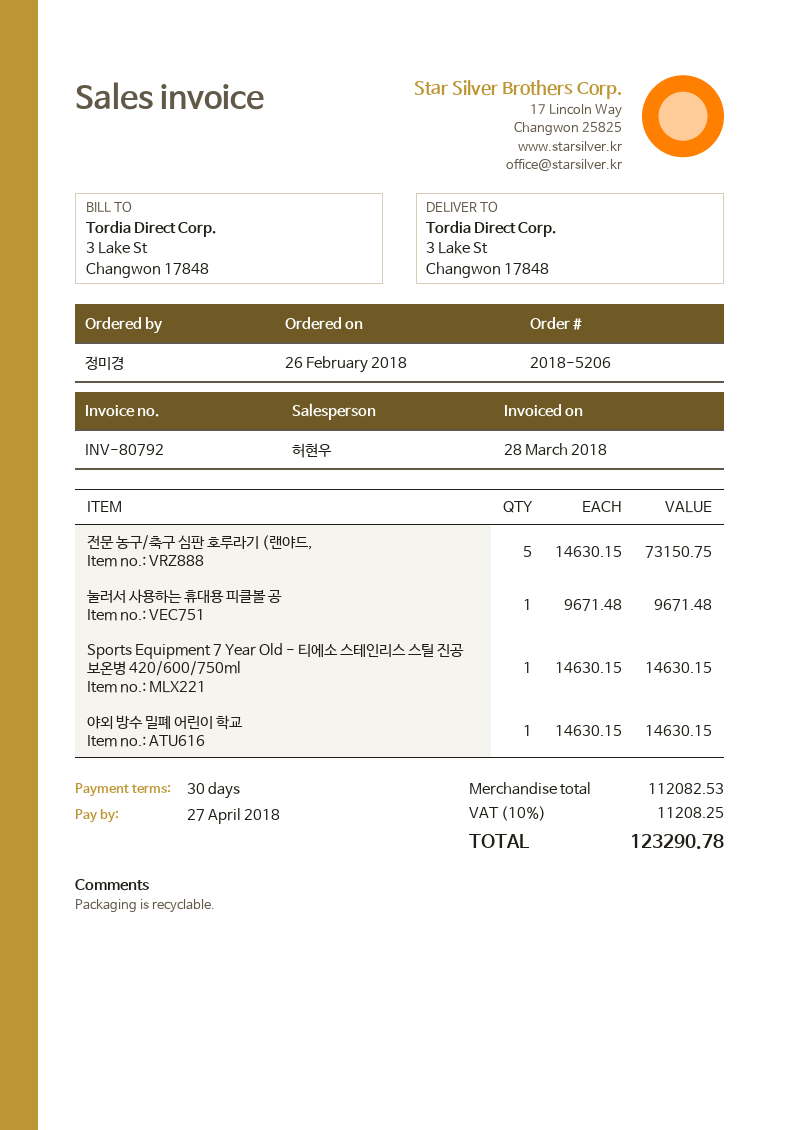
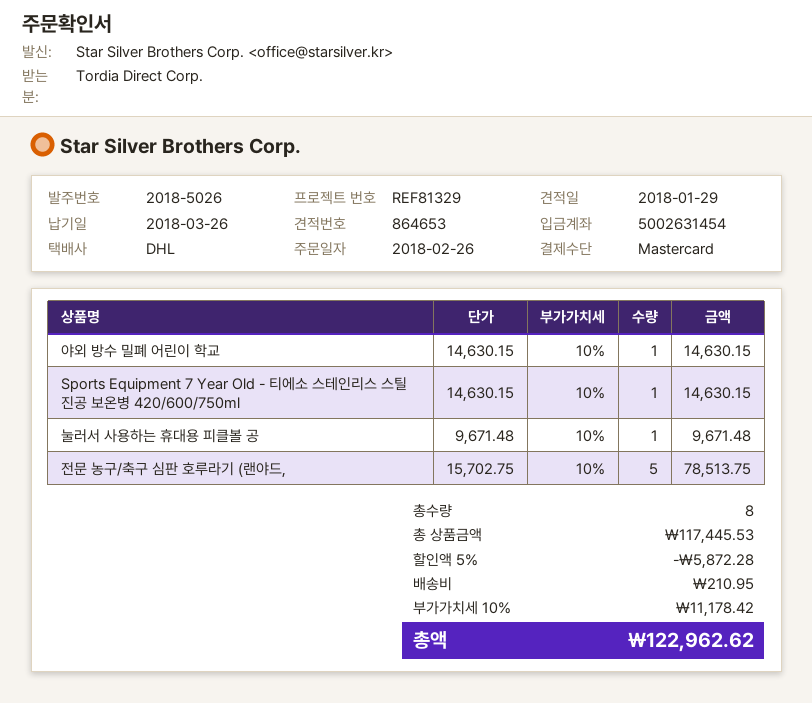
order number: 2018-5206 -> 2018-5026
전문 농구/축구 심판 호루라기 (랜야드,: 5 x 14630.15 = 73150.75 -> 5 x 15702.75 = 78513.75
subtotal: 112082.53 -> 117445.53
discount: none -> 5% = 5872.28
shipping: none -> 210.95
tax: 10% = 11208.25 -> 10% = 11178.42
total: 123290.78 -> 122962.62

